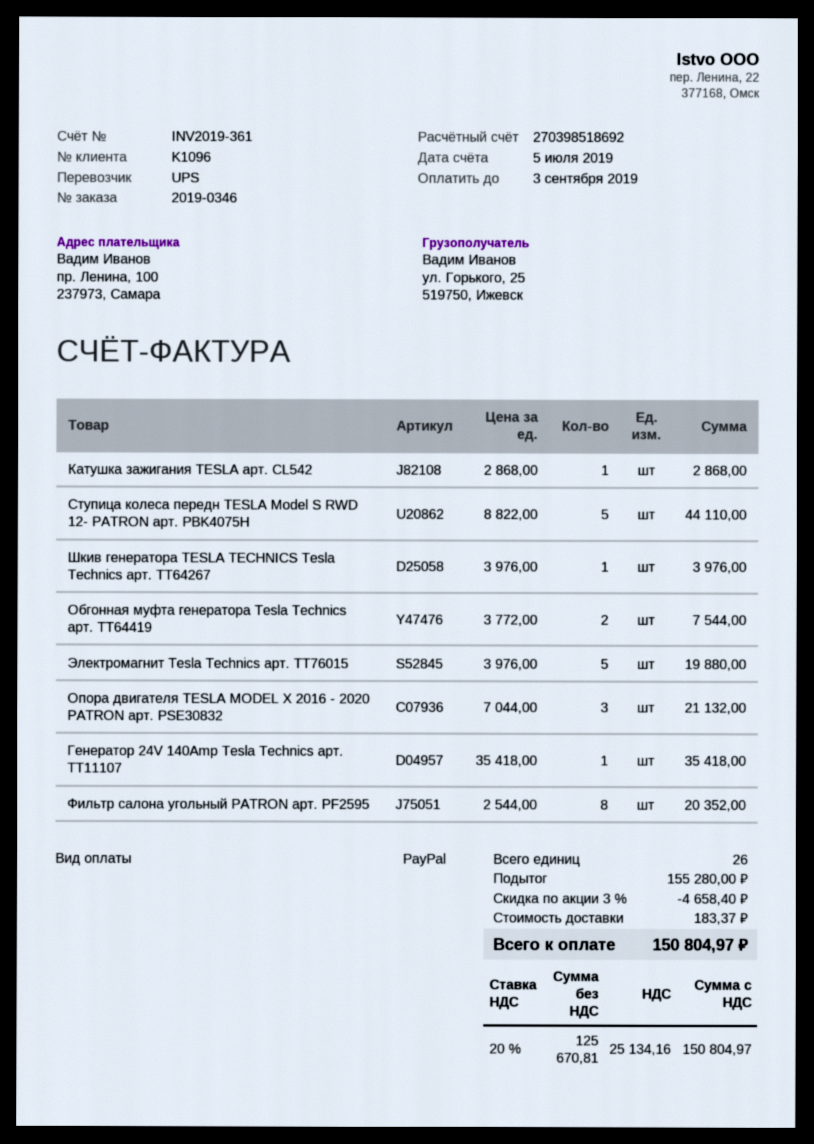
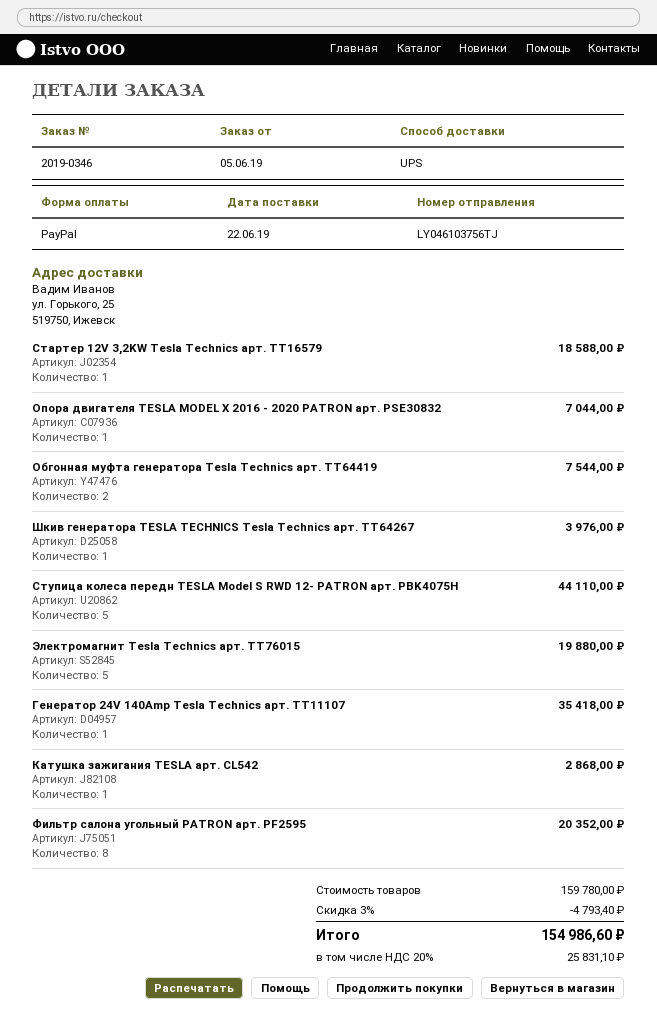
Опора двигателя TESLA MODEL X 2016 - 2020 PATRON арт. PSE30832: 3 for 21132.00 -> 1 for 7044.00
Стартер 12V 3,2KW Tesla Technics арт. TT16579: none -> 1 for 18588.00
subtotal: 155280.00 -> 159780.00
discount: 3% = 4658.40 -> 3% = 4793.40
shipping: 183.37 -> none
tax: 20% = 25134.16 -> 20% = 25831.10
total: 150804.97 -> 154986.60

